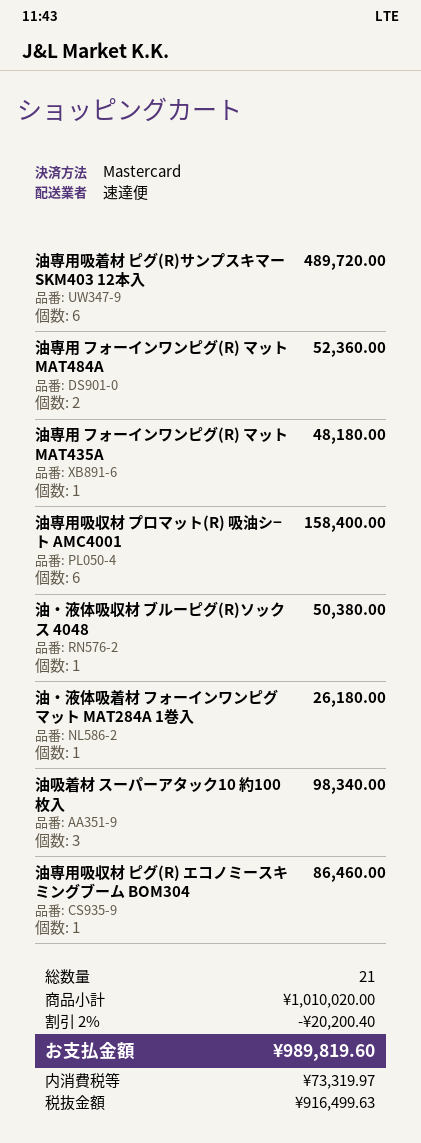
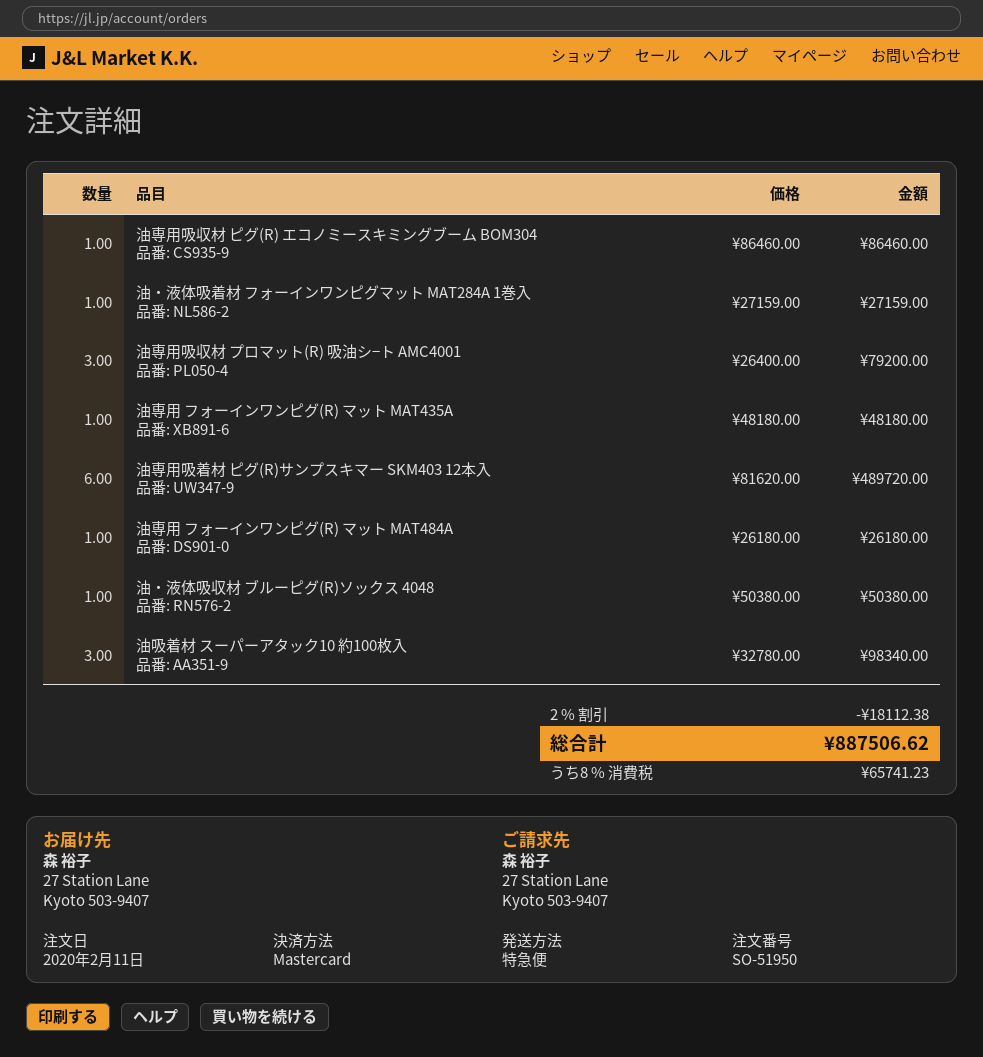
油専用 フォーインワンピグ(R) マット MAT484A: 2 for 52360.00 -> 1 for 26180.00
油専用吸収材 プロマット(R) 吸油シ−ト AMC4001: 6 for 158400.00 -> 3 for 79200.00
油・液体吸着材 フォーインワンピグマット MAT284A 1巻入: 1 for 26180.00 -> 1 for 27159.00
discount: 2% = 20200.40 -> 2% = 18112.38
tax: 73319.97 -> 65741.23
total: 989819.60 -> 887506.62

